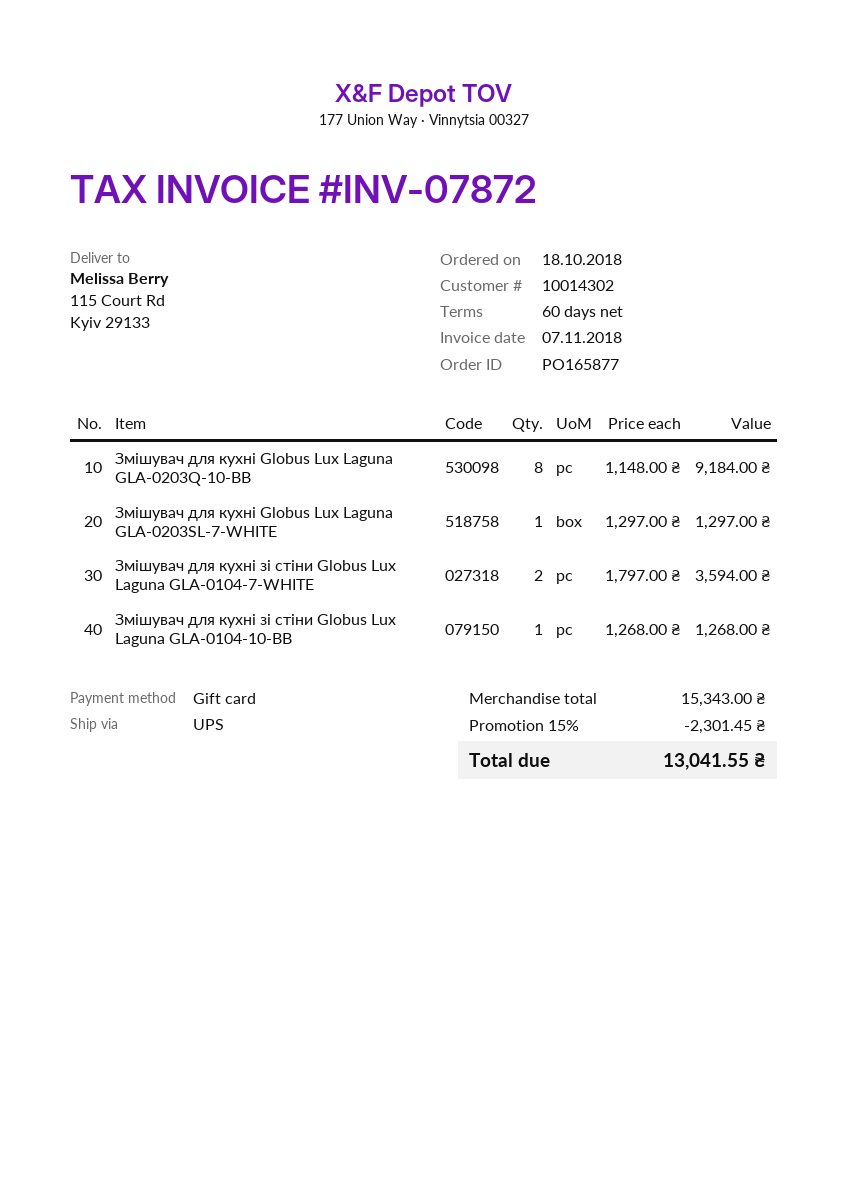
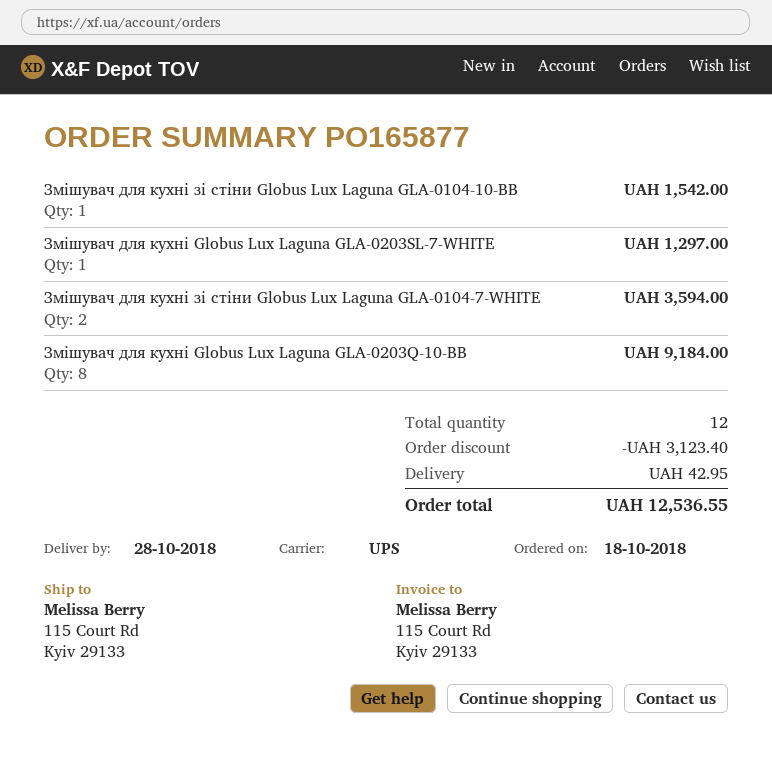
Змішувач для кухні зі стіни Globus Lux Laguna GLA-0104-10-BB: 1 for 1268.00 -> 1 for 1542.00
discount: 2301.45 -> 3123.40
shipping: none -> 42.95
total: 13041.55 -> 12536.55

